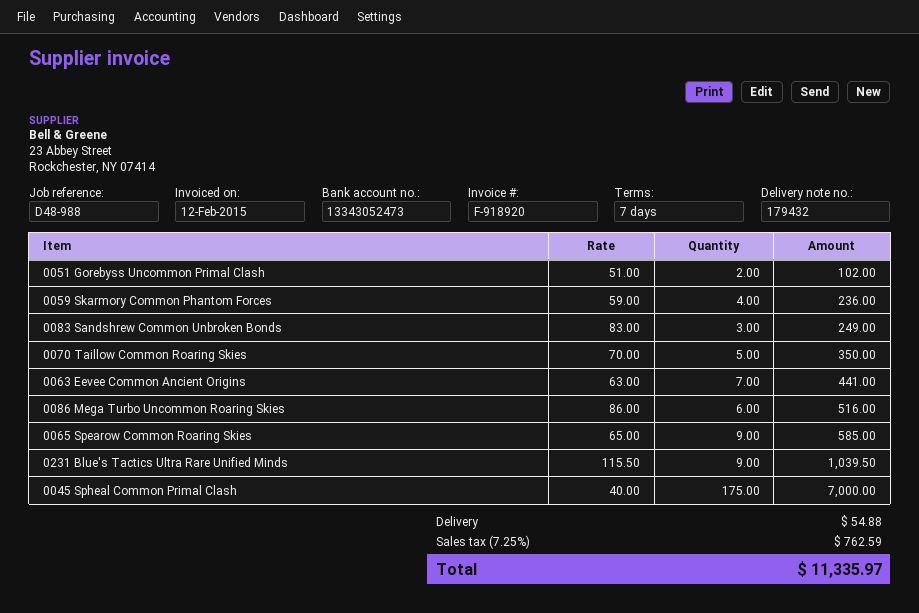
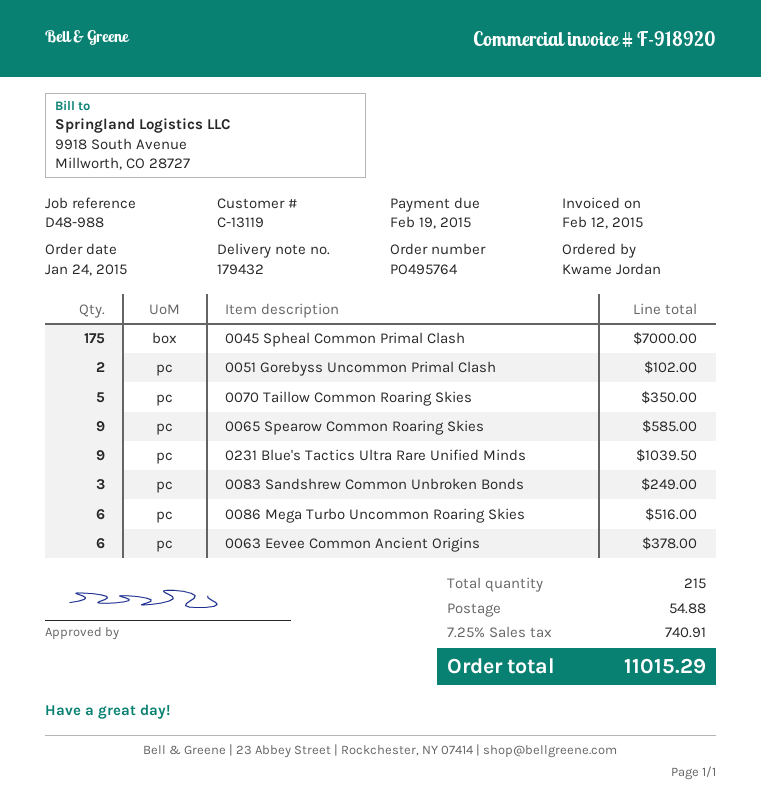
0059 Skarmory Common Phantom Forces: 4 for 236.00 -> none
0063 Eevee Common Ancient Origins: 7 for 441.00 -> 6 for 378.00
tax: 7.25% = 762.59 -> 7.25% = 740.91
total: 11335.97 -> 11015.29

